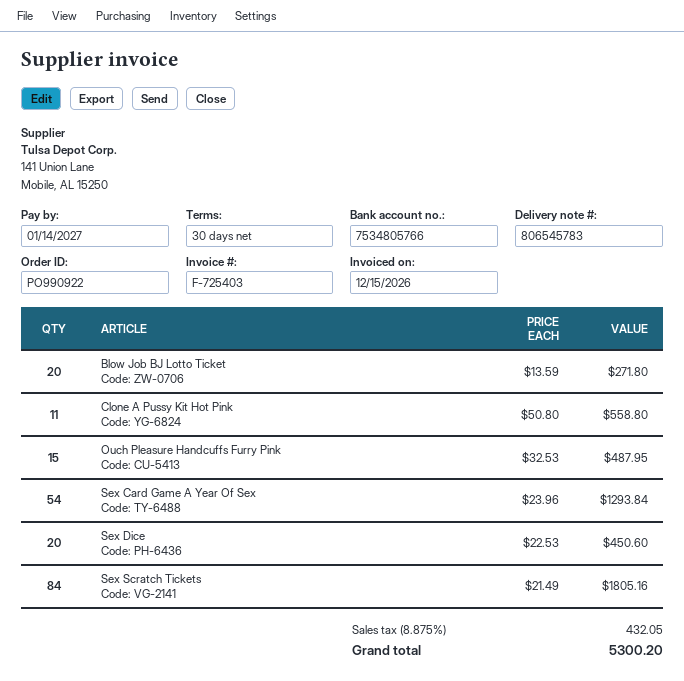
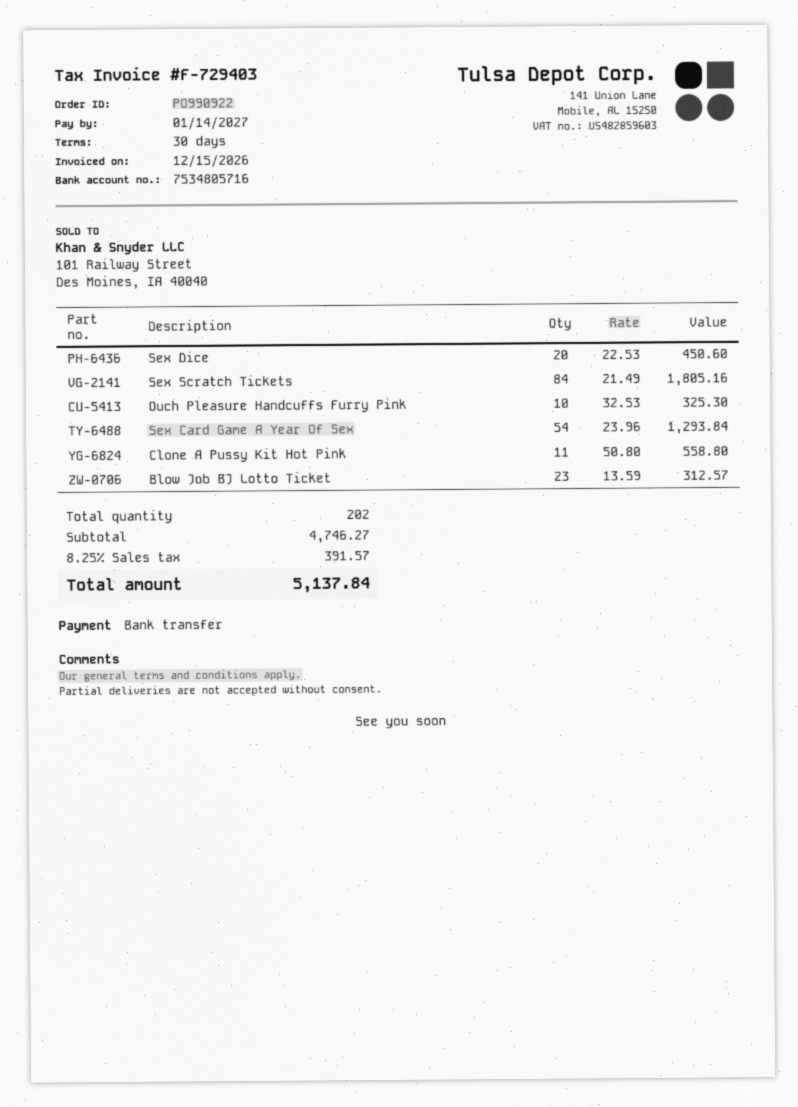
invoice number: F-725403 -> F-729403
bank account: 7534805766 -> 7534805716
Blow Job BJ Lotto Ticket: 20 x 13.59 = 271.80 -> 23 x 13.59 = 312.57
Ouch Pleasure Handcuffs Furry Pink: 15 x 32.53 = 487.95 -> 10 x 32.53 = 325.30
tax: 8.875% = 432.05 -> 8.25% = 391.57
total: 5300.20 -> 5137.84

